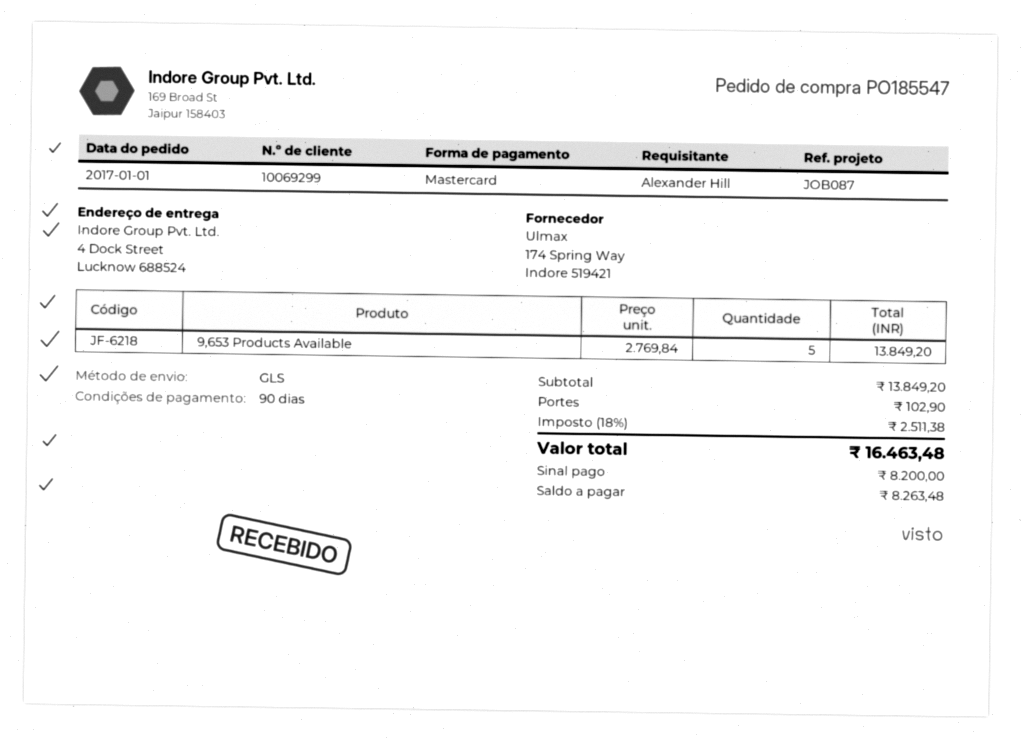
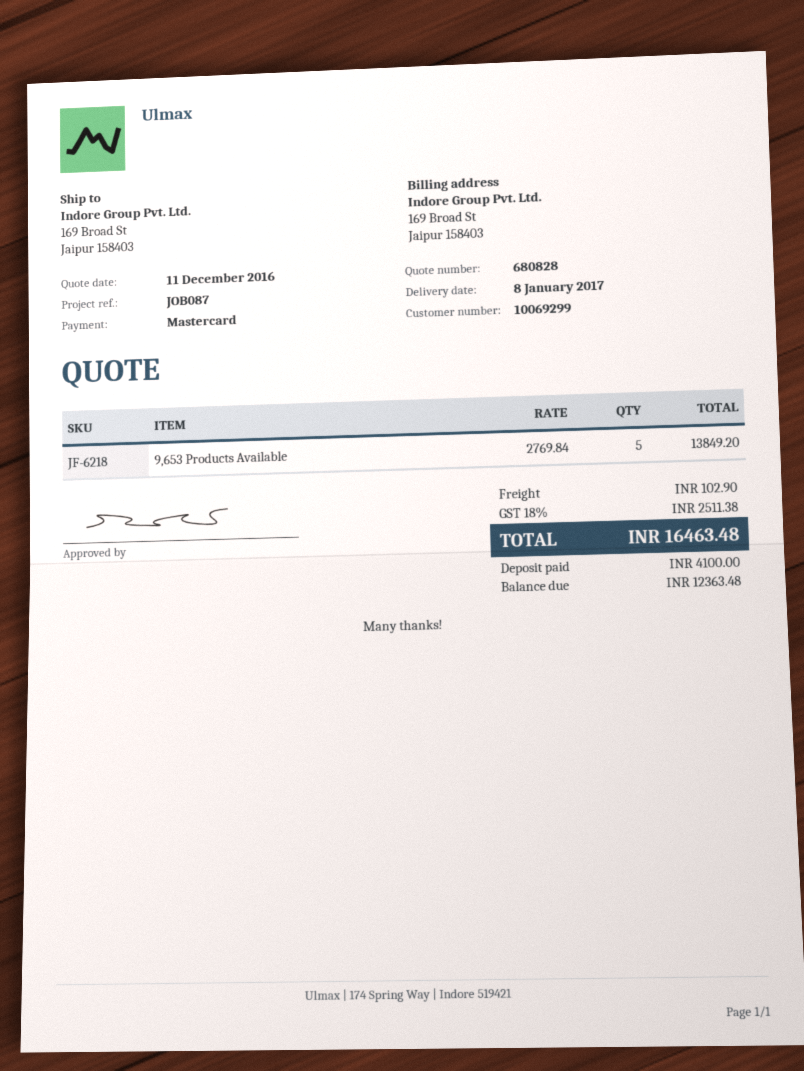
ship to: 4 Dock Street, Lucknow 688524 -> 169 Broad St, Jaipur 158403
deposit: 8200.00 -> 4100.00
balance: 8263.48 -> 12363.48

